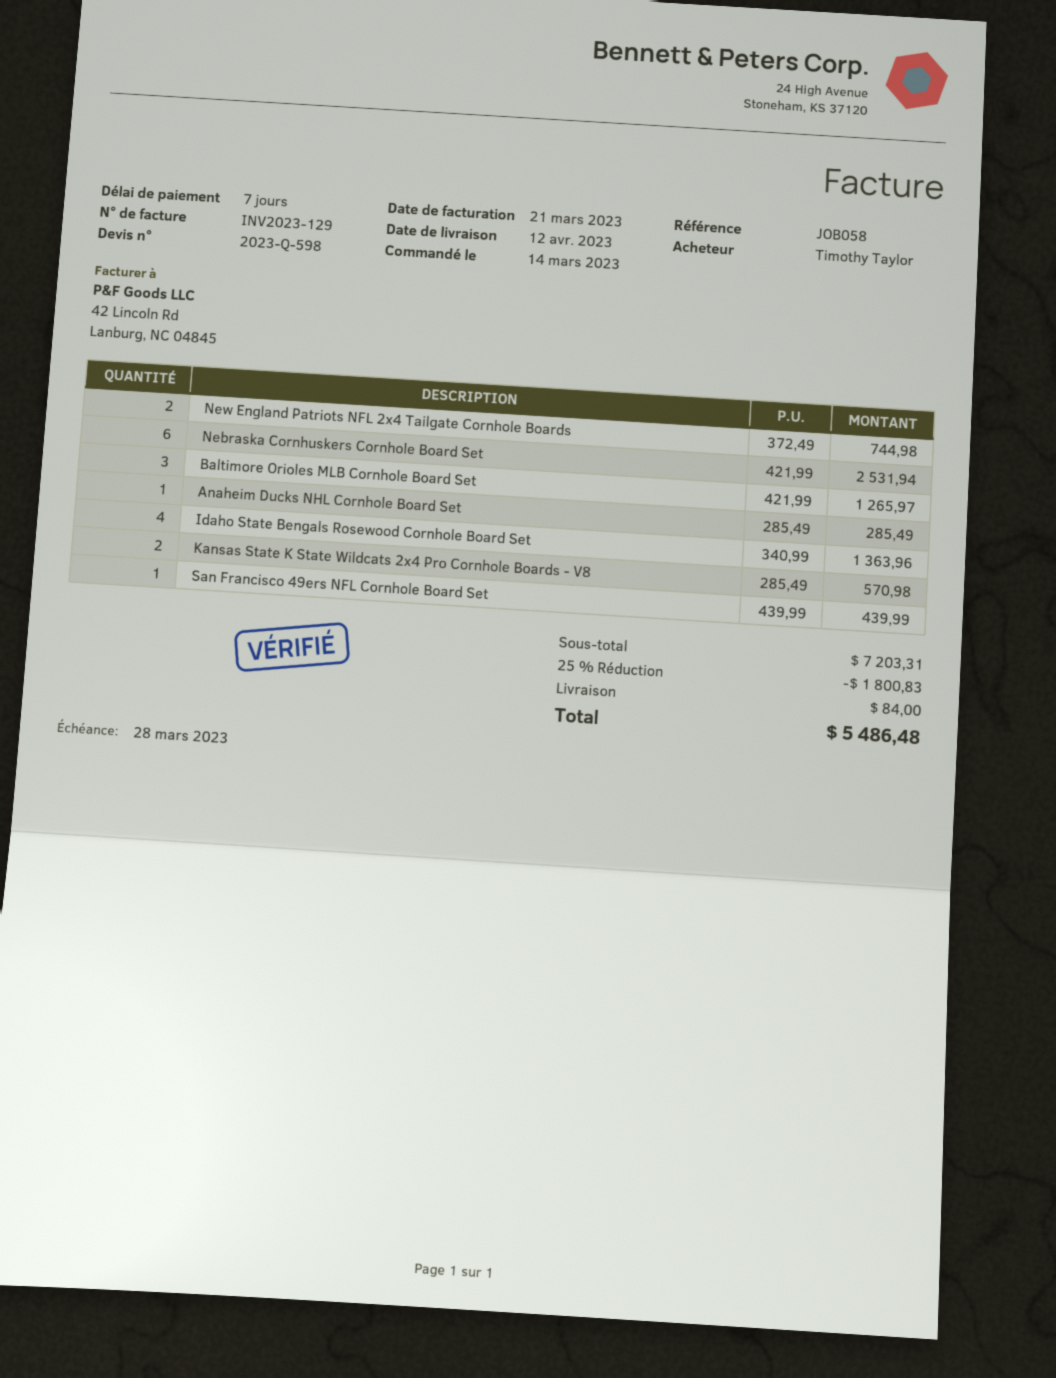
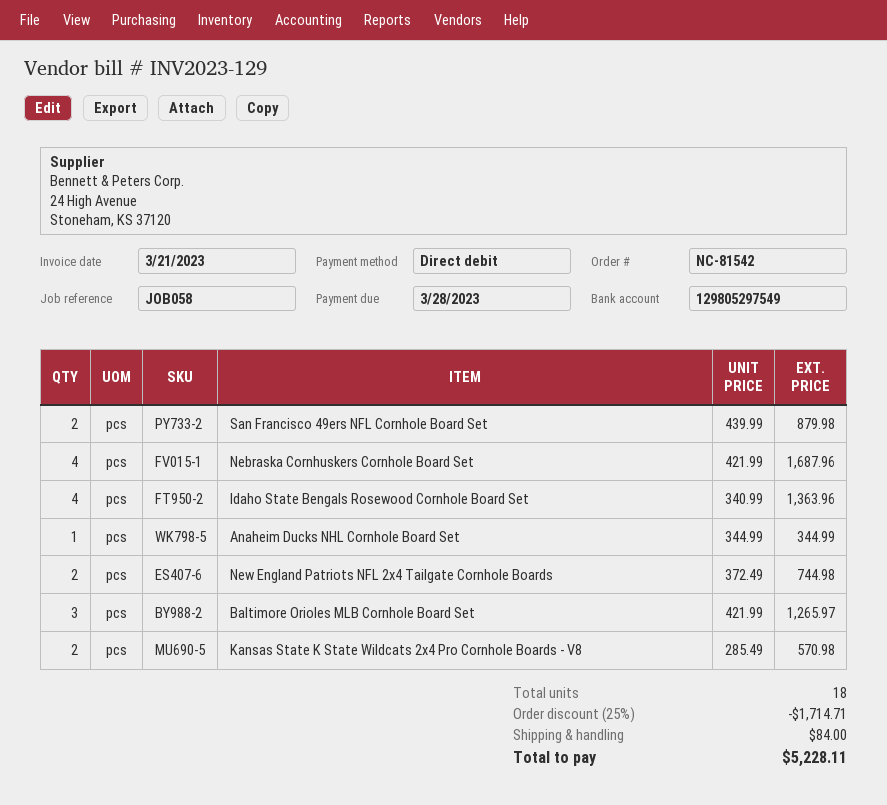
Nebraska Cornhuskers Cornhole Board Set: 6 x 421.99 = 2531.94 -> 4 x 421.99 = 1687.96
Anaheim Ducks NHL Cornhole Board Set: 1 x 285.49 = 285.49 -> 1 x 344.99 = 344.99
San Francisco 49ers NFL Cornhole Board Set: 1 x 439.99 = 439.99 -> 2 x 439.99 = 879.98
discount: 25% = 1800.83 -> 25% = 1714.71
total: 5486.48 -> 5228.11

